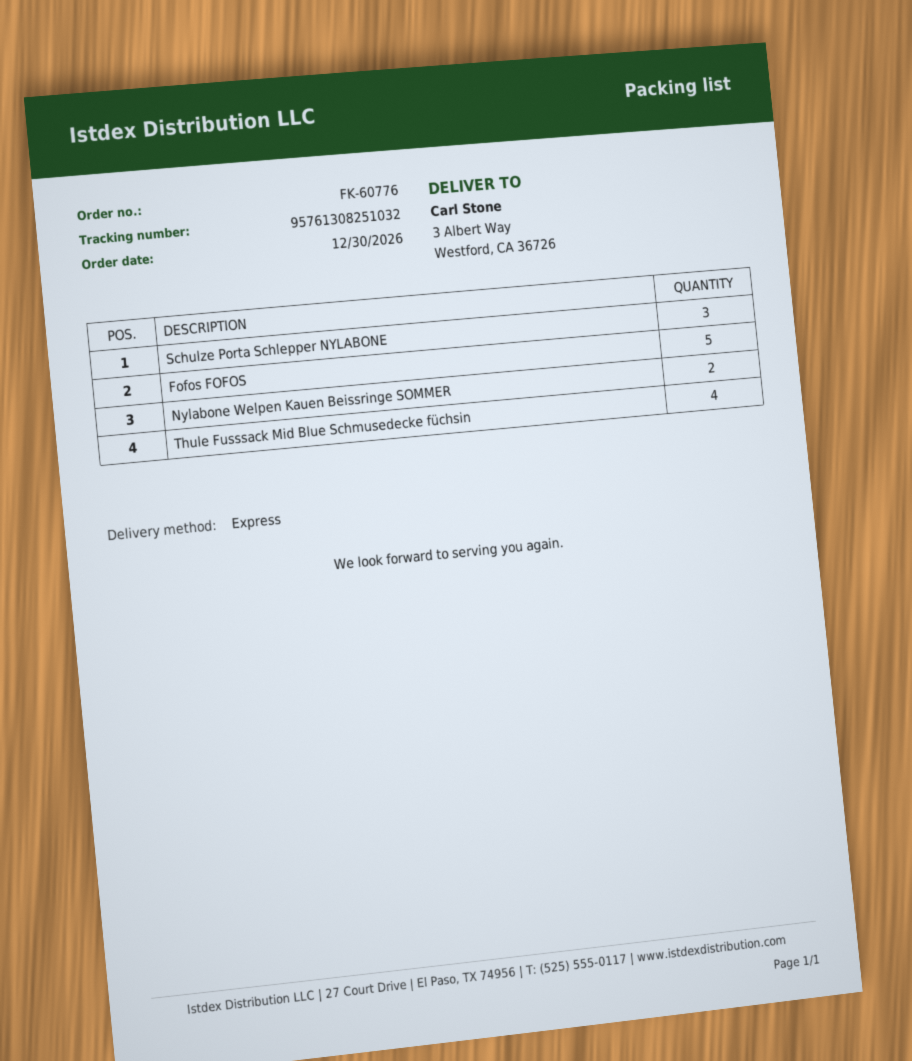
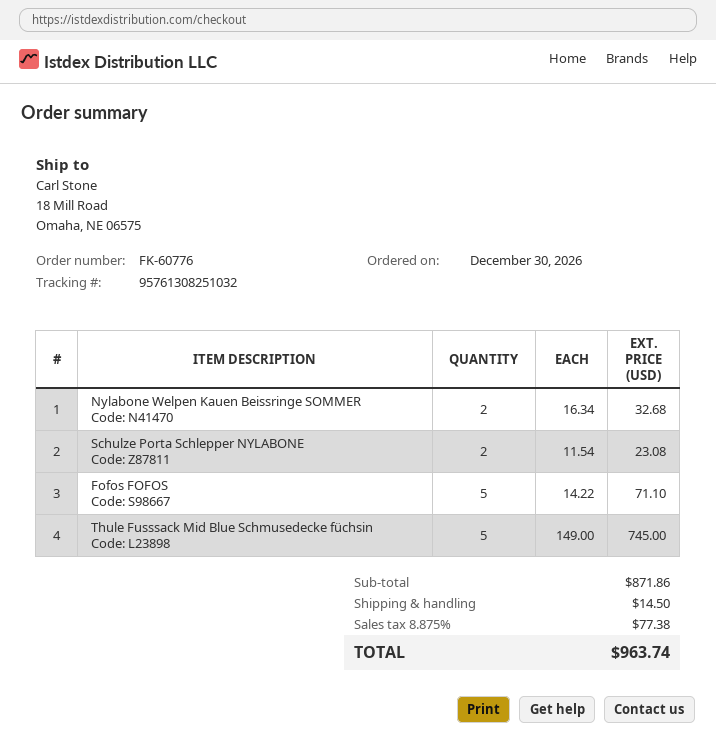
ship to: 3 Albert Way, Westford, CA 36726 -> 18 Mill Road, Omaha, NE 06575
Schulze Porta Schlepper NYLABONE: 3 -> 2
Thule Fusssack Mid Blue Schmusedecke füchsin: 4 -> 5

